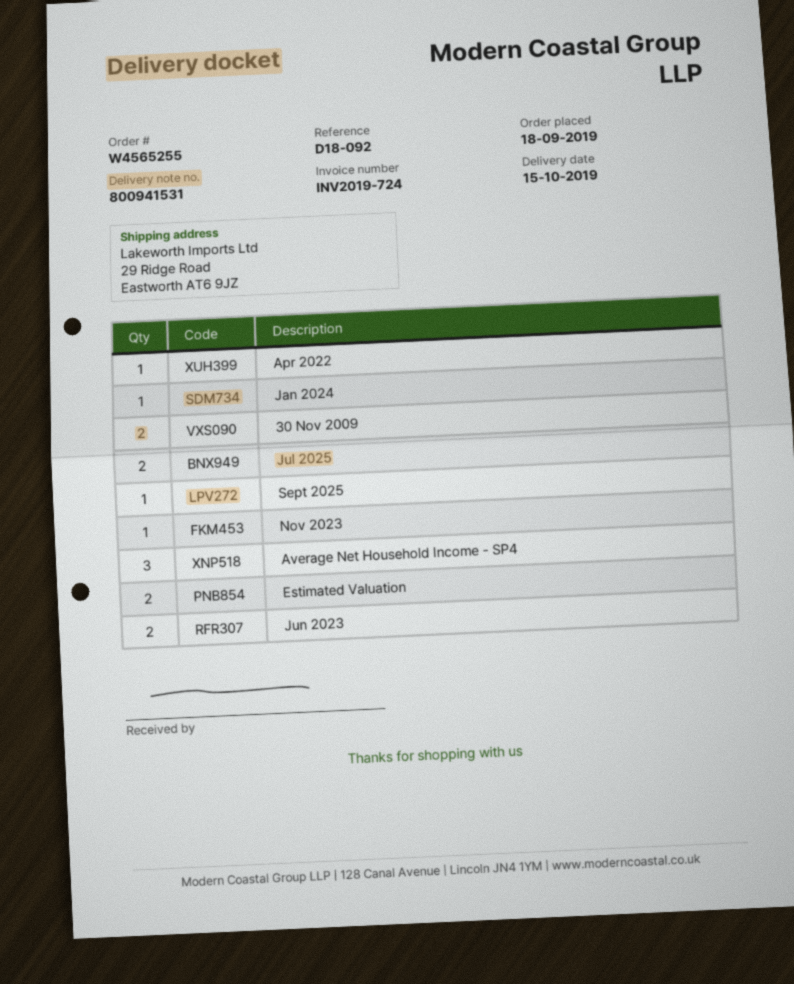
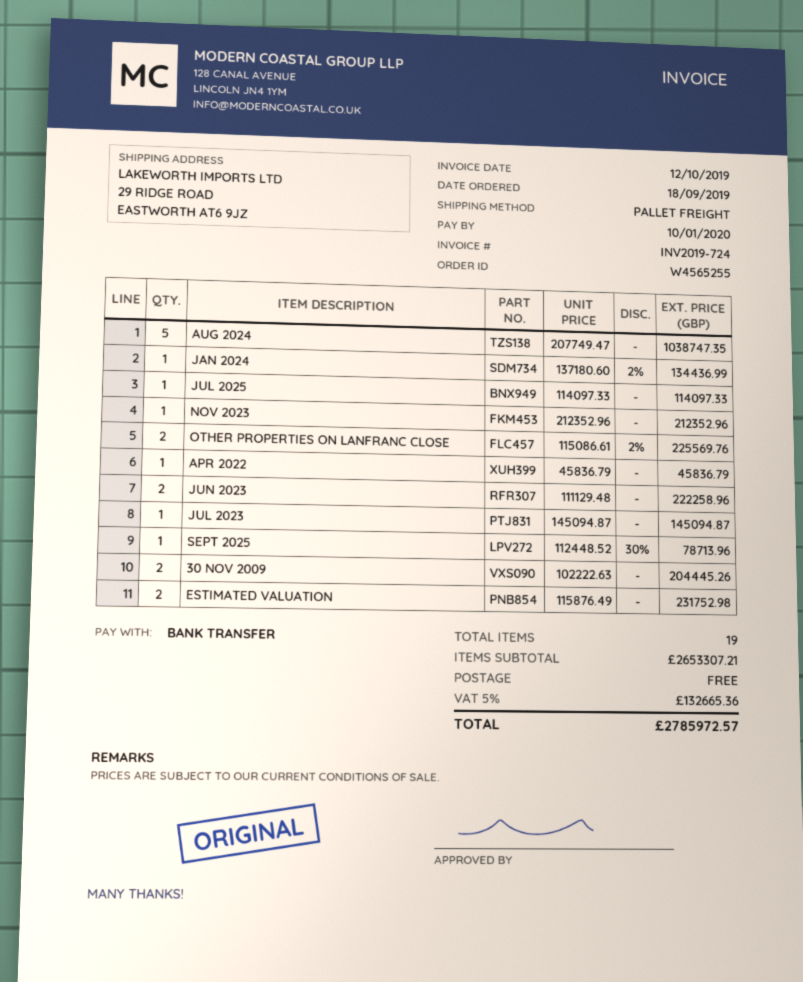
Jul 2025: 2 -> 1
Average Net Household Income - SP4: 3 -> none
AUG 2024: none -> 5
OTHER PROPERTIES ON LANFRANC CLOSE: none -> 2
JUL 2023: none -> 1

